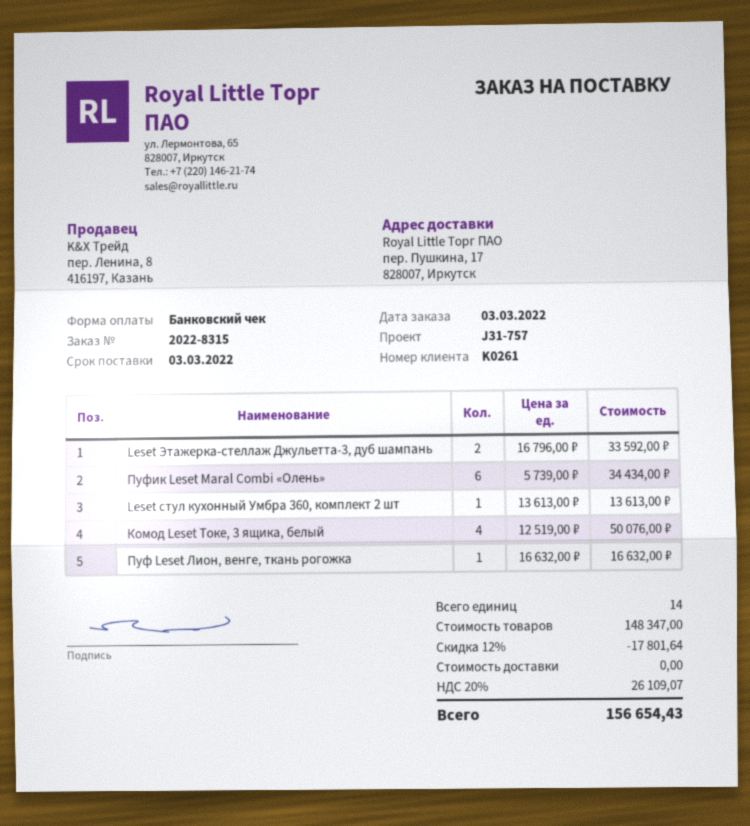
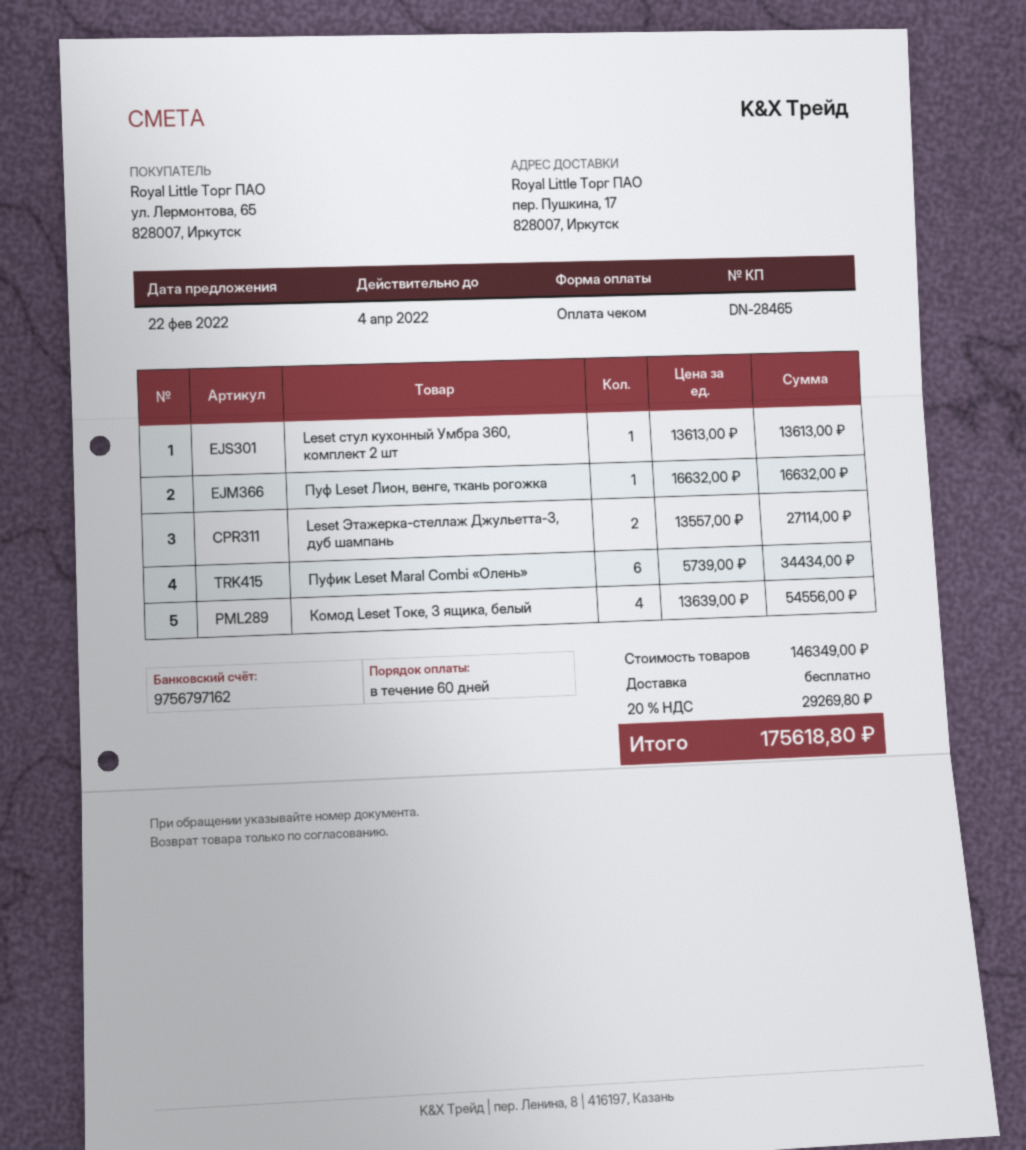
Leset Этажерка-стеллаж Джульетта-3, дуб шампань: 2 x 16796.00 = 33592.00 -> 2 x 13557.00 = 27114.00
Комод Leset Токе, 3 ящика, белый: 4 x 12519.00 = 50076.00 -> 4 x 13639.00 = 54556.00
subtotal: 148347.00 -> 146349.00
discount: 12% = 17801.64 -> none
tax: 20% = 26109.07 -> 20% = 29269.80
total: 156654.43 -> 175618.80

